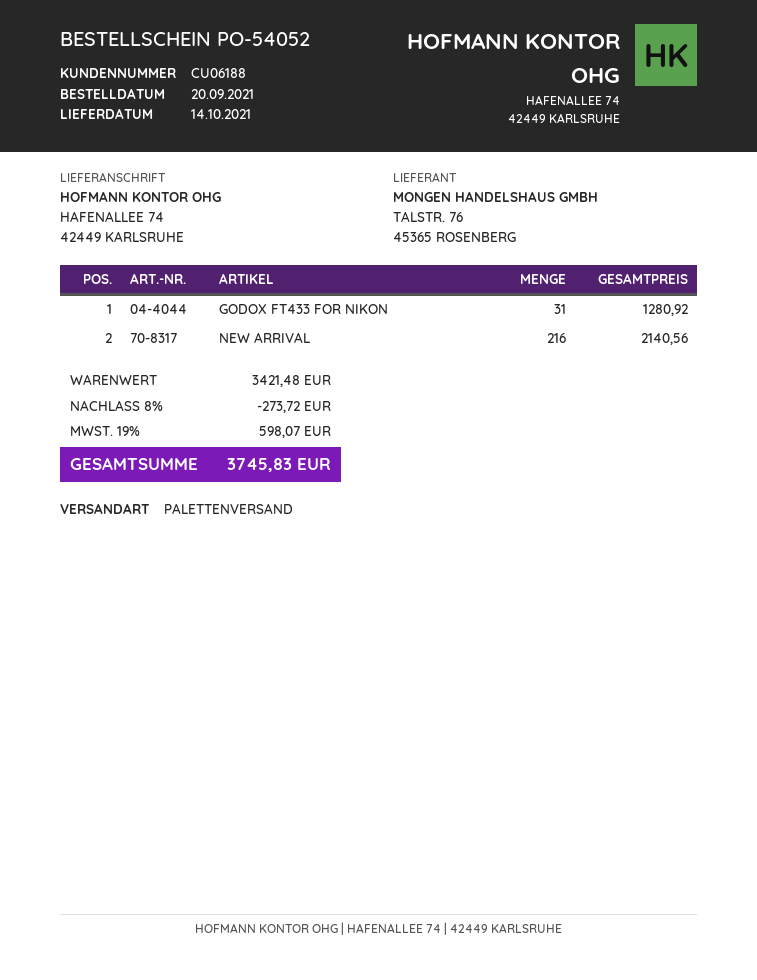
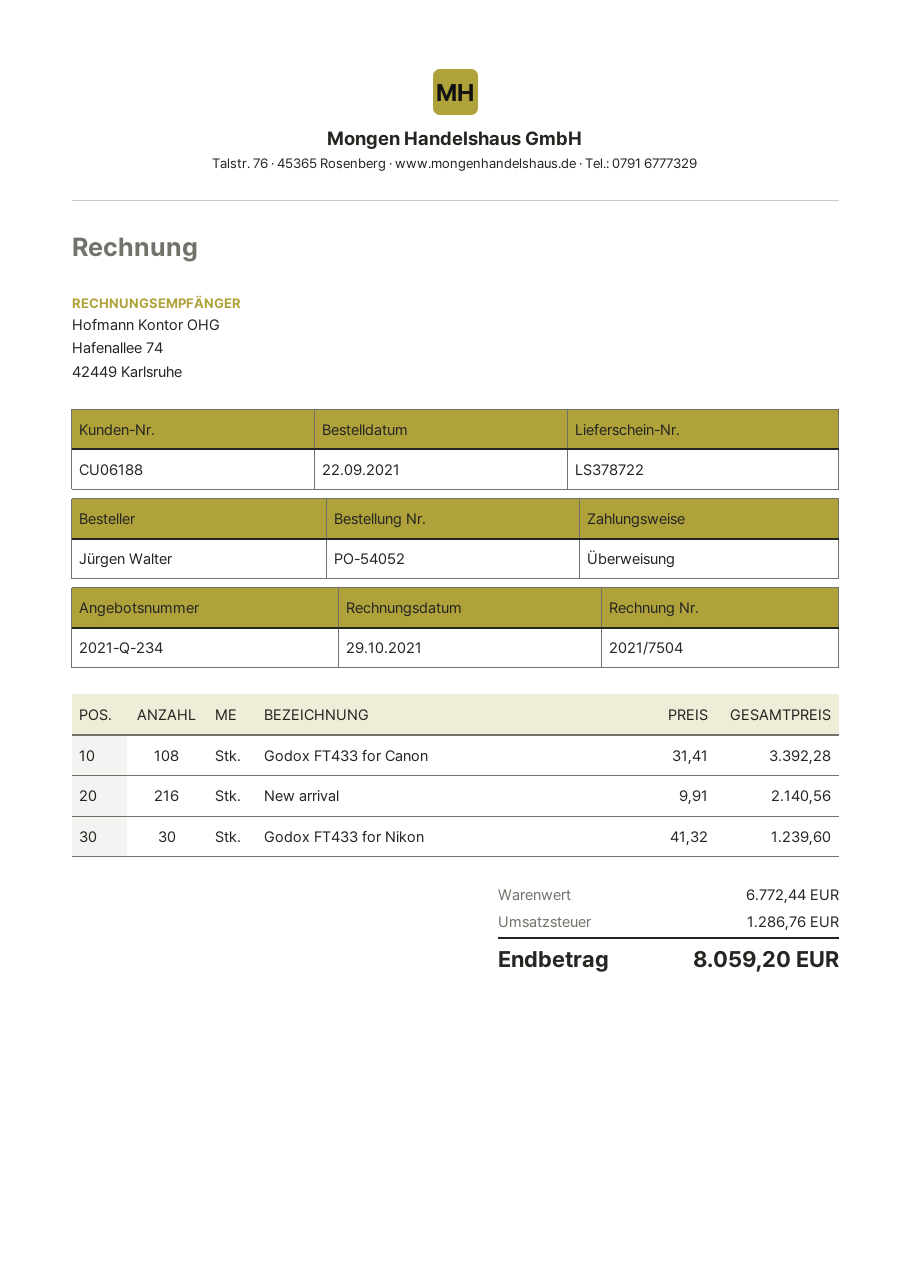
order date: 2021-09-20 -> 2021-09-22
GODOX FT433 FOR NIKON: 31 for 1280.92 -> 30 for 1239.60
Godox FT433 for Canon: none -> 108 for 3392.28
subtotal: 3421.48 -> 6772.44
discount: 8% = 273.72 -> none
tax: 598.07 -> 1286.76
total: 3745.83 -> 8059.20

